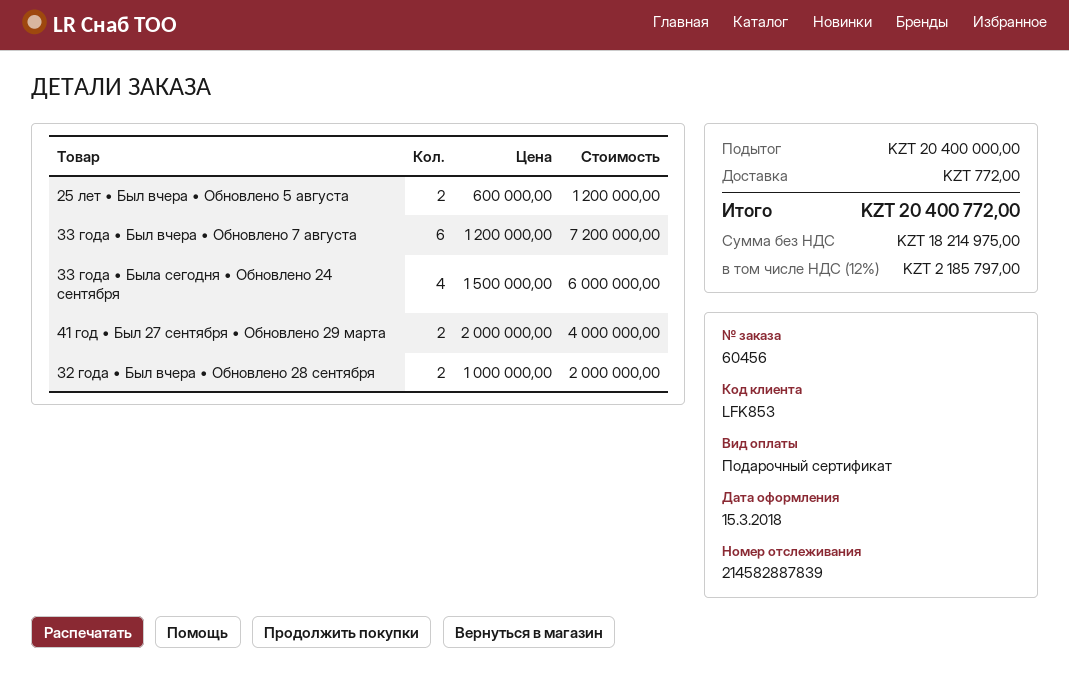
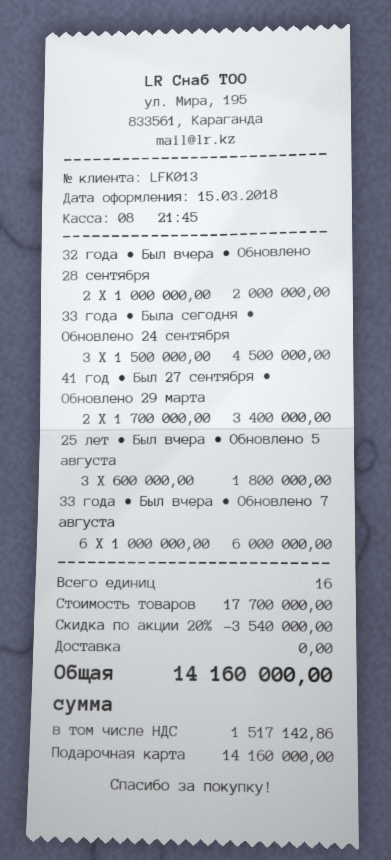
customer number: LFK853 -> LFK013
25 лет • Был вчера • Обновлено 5 августа: 2 x 600000.00 = 1200000.00 -> 3 x 600000.00 = 1800000.00
33 года • Был вчера • Обновлено 7 августа: 6 x 1200000.00 = 7200000.00 -> 6 x 1000000.00 = 6000000.00
33 года • Была сегодня • Обновлено 24 сентября: 4 x 1500000.00 = 6000000.00 -> 3 x 1500000.00 = 4500000.00
41 год • Был 27 сентября • Обновлено 29 марта: 2 x 2000000.00 = 4000000.00 -> 2 x 1700000.00 = 3400000.00
subtotal: 20400000.00 -> 17700000.00
discount: none -> 20% = 3540000.00
shipping: 772.00 -> 0.00
tax: 2185797.00 -> 1517142.86
total: 20400772.00 -> 14160000.00

